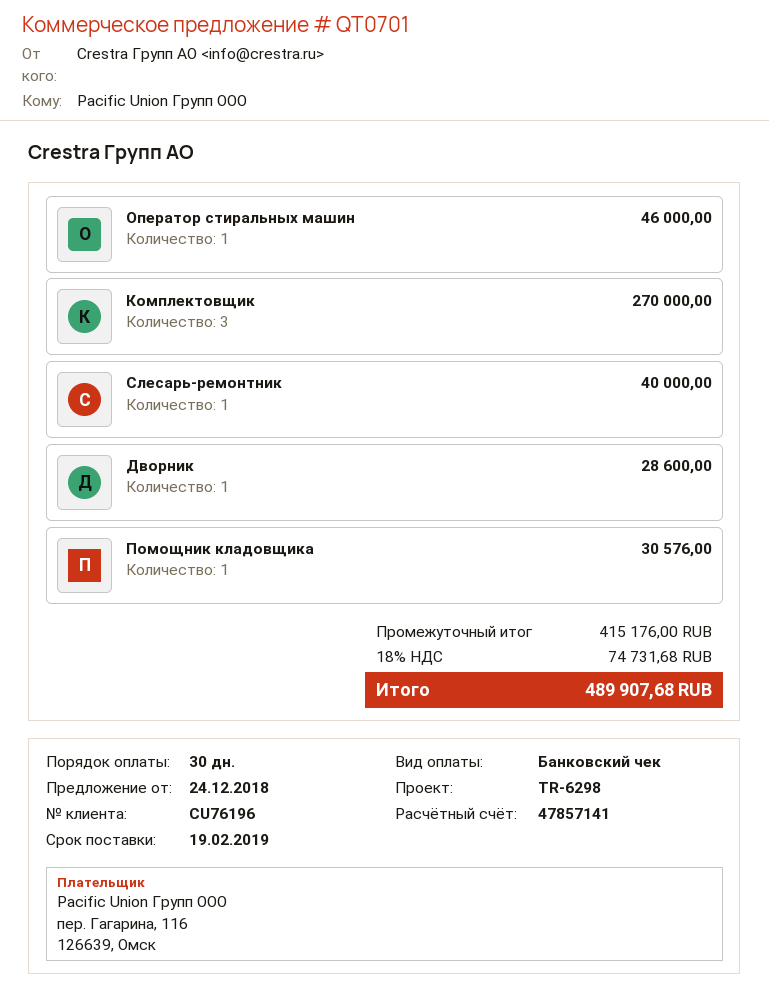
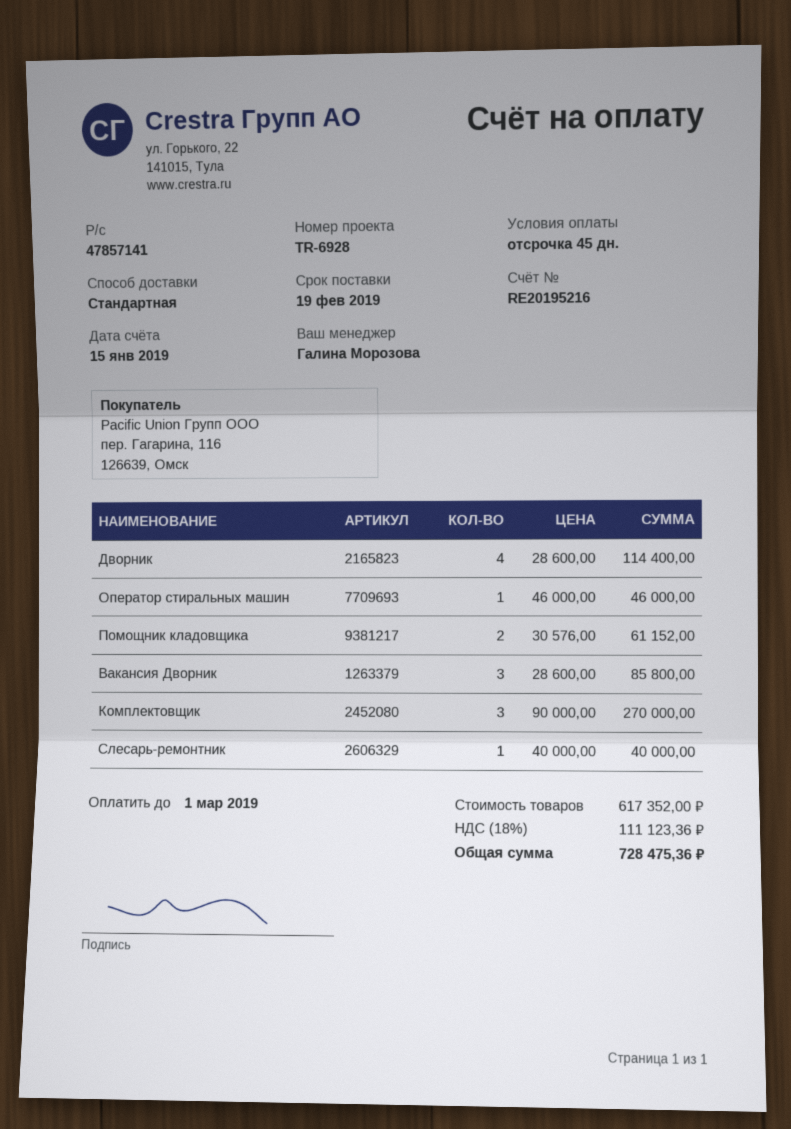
payment terms: 30 days -> 45 days
reference: TR-6298 -> TR-6928
Дворник: 1 for 28600.00 -> 4 for 114400.00
Помощник кладовщика: 1 for 30576.00 -> 2 for 61152.00
Вакансия Дворник: none -> 3 for 85800.00
subtotal: 415176.00 -> 617352.00
tax: 18% = 74731.68 -> 18% = 111123.36
total: 489907.68 -> 728475.36

